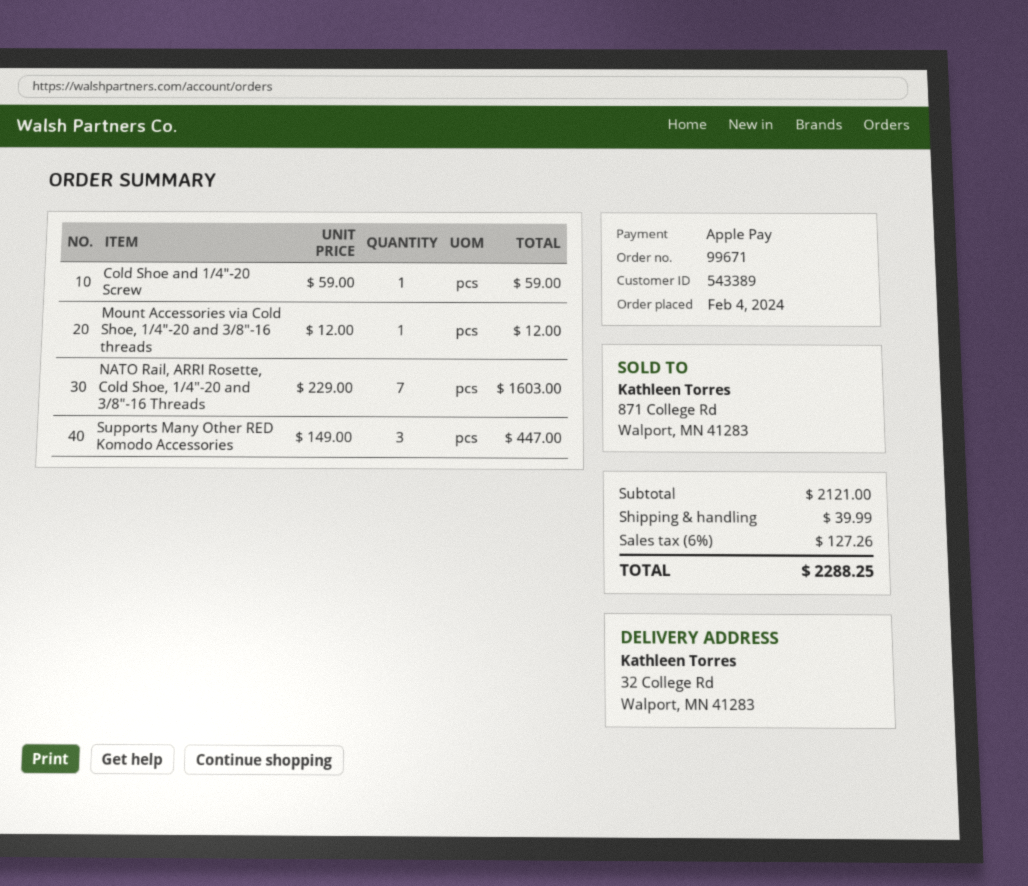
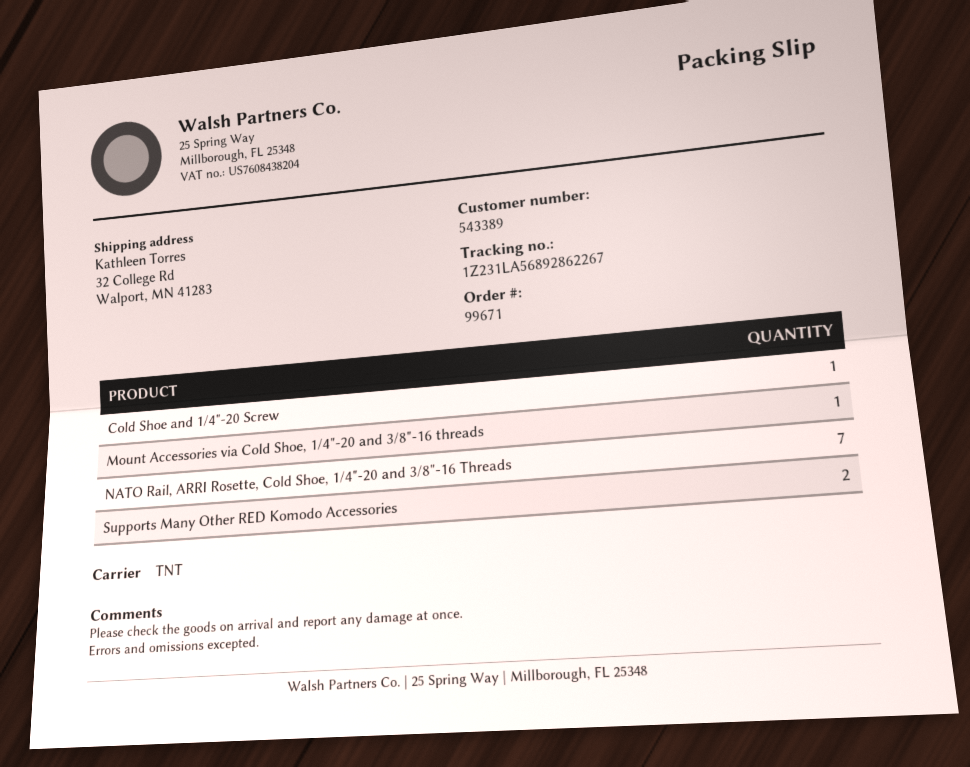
Supports Many Other RED Komodo Accessories: 3 -> 2

